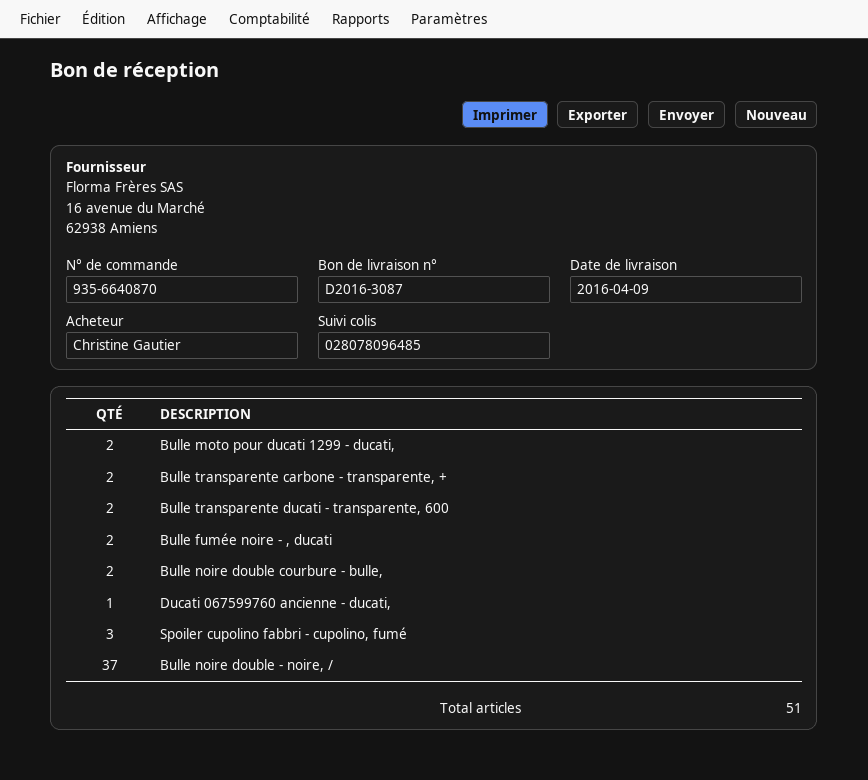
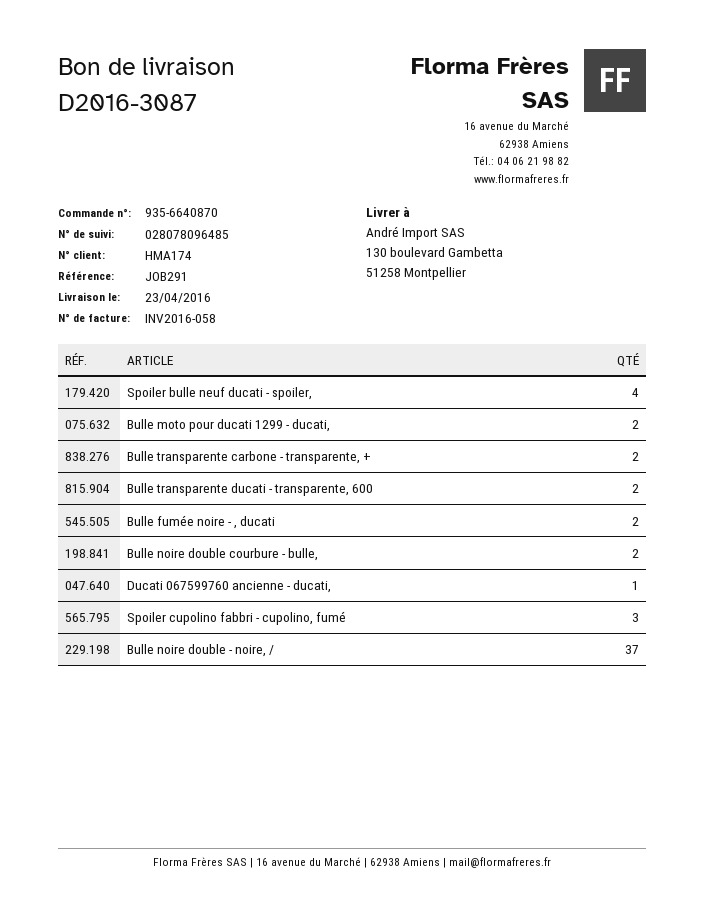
delivery date: 2016-04-09 -> 2016-04-23
Spoiler bulle neuf ducati - spoiler,: none -> 4

